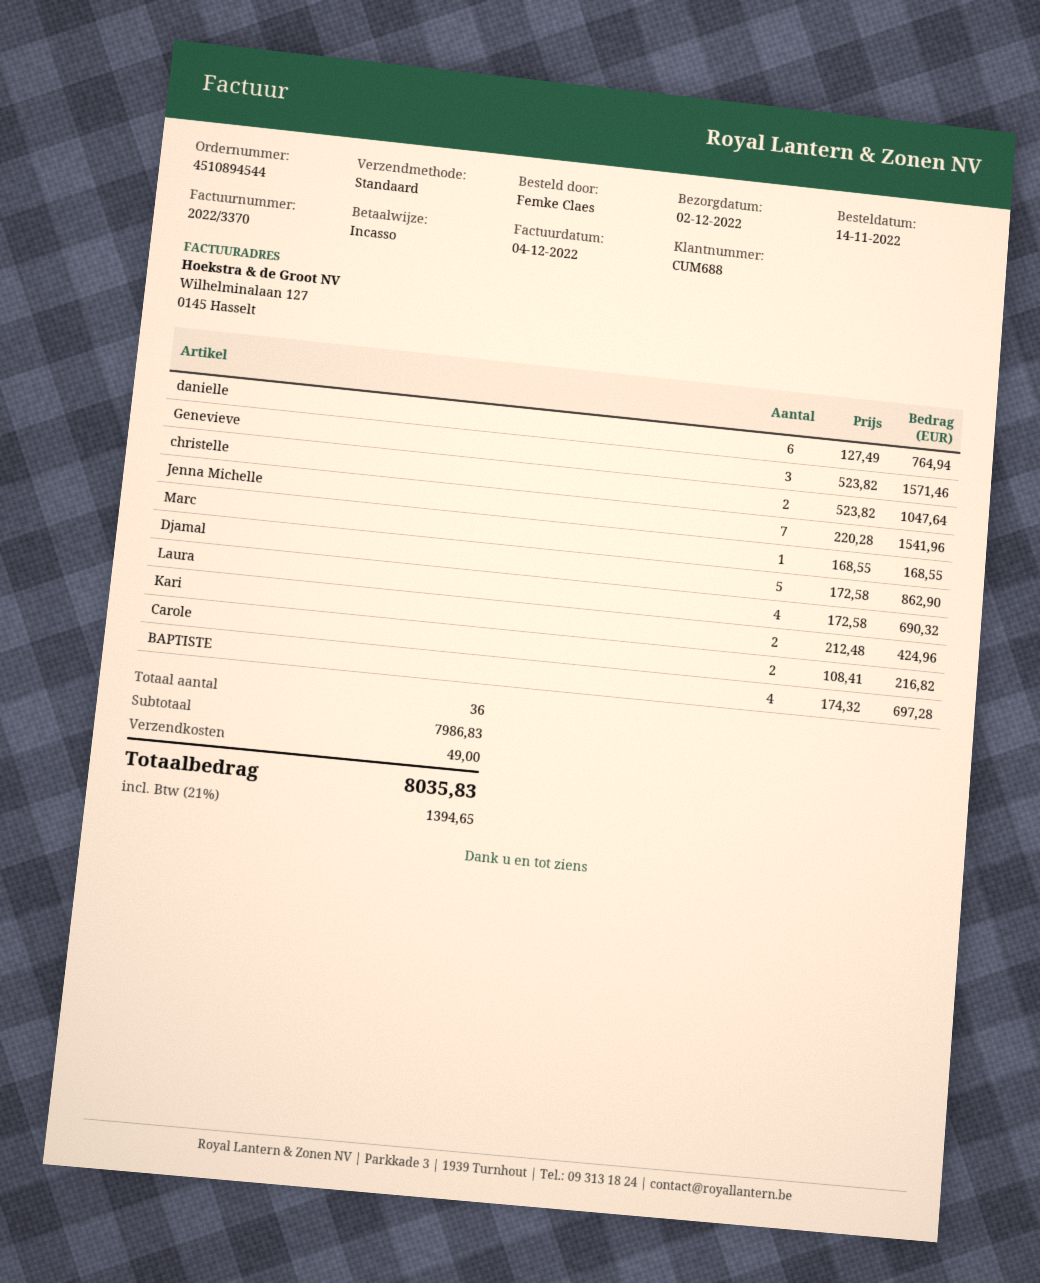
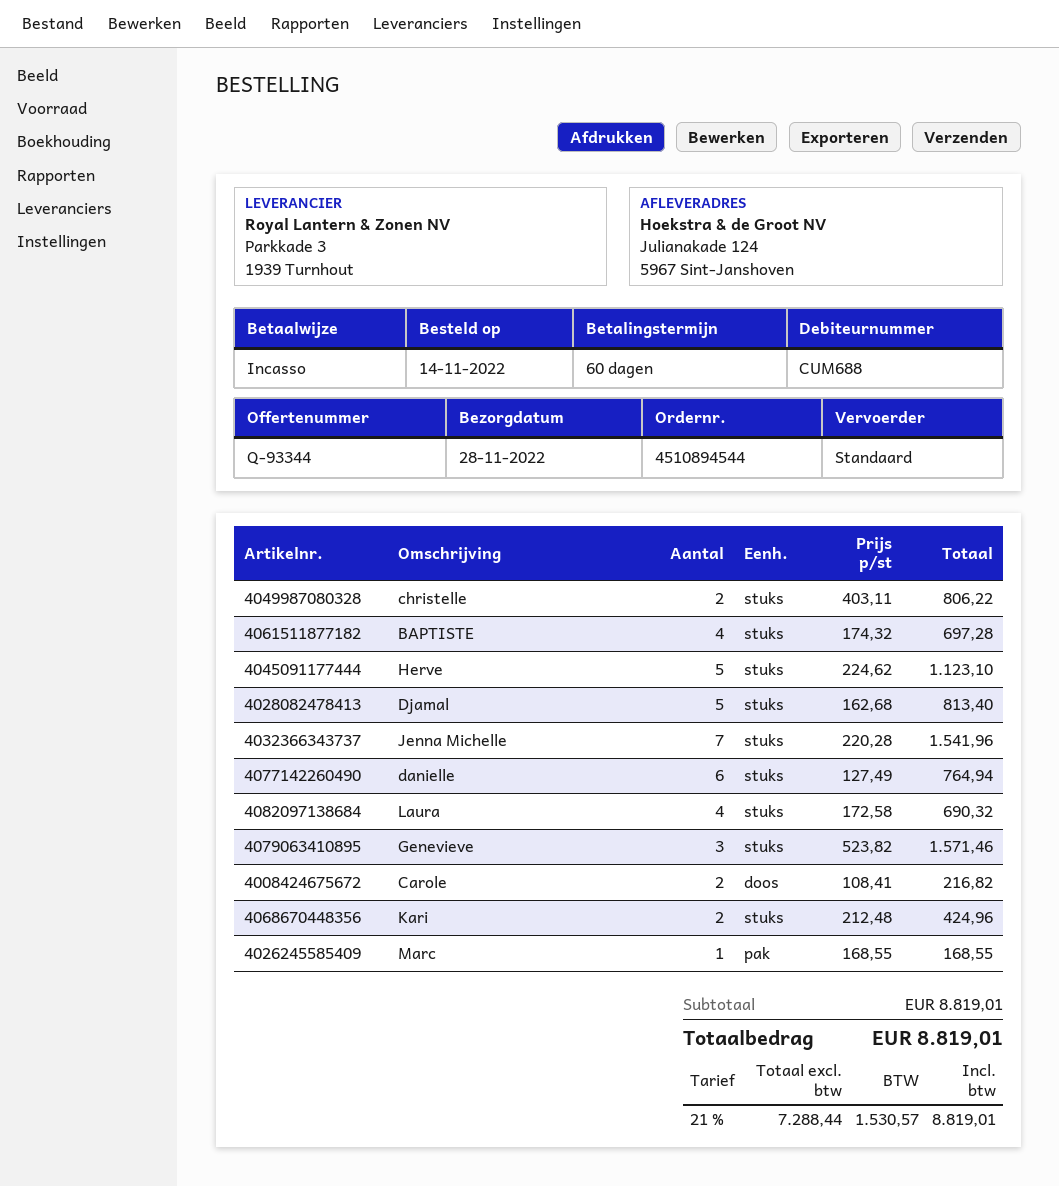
delivery date: 2022-12-02 -> 2022-11-28
christelle: 2 x 523.82 = 1047.64 -> 2 x 403.11 = 806.22
Djamal: 5 x 172.58 = 862.90 -> 5 x 162.68 = 813.40
Herve: none -> 5 x 224.62 = 1123.10
subtotal: 7986.83 -> 8819.01
shipping: 49.00 -> none
tax: 21% = 1394.65 -> 21% = 1530.57
total: 8035.83 -> 8819.01

